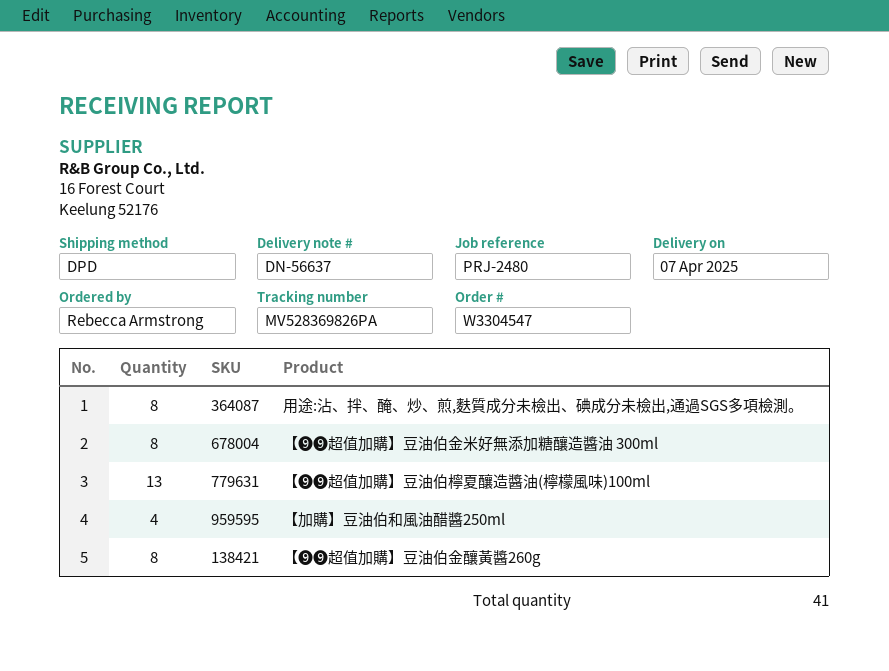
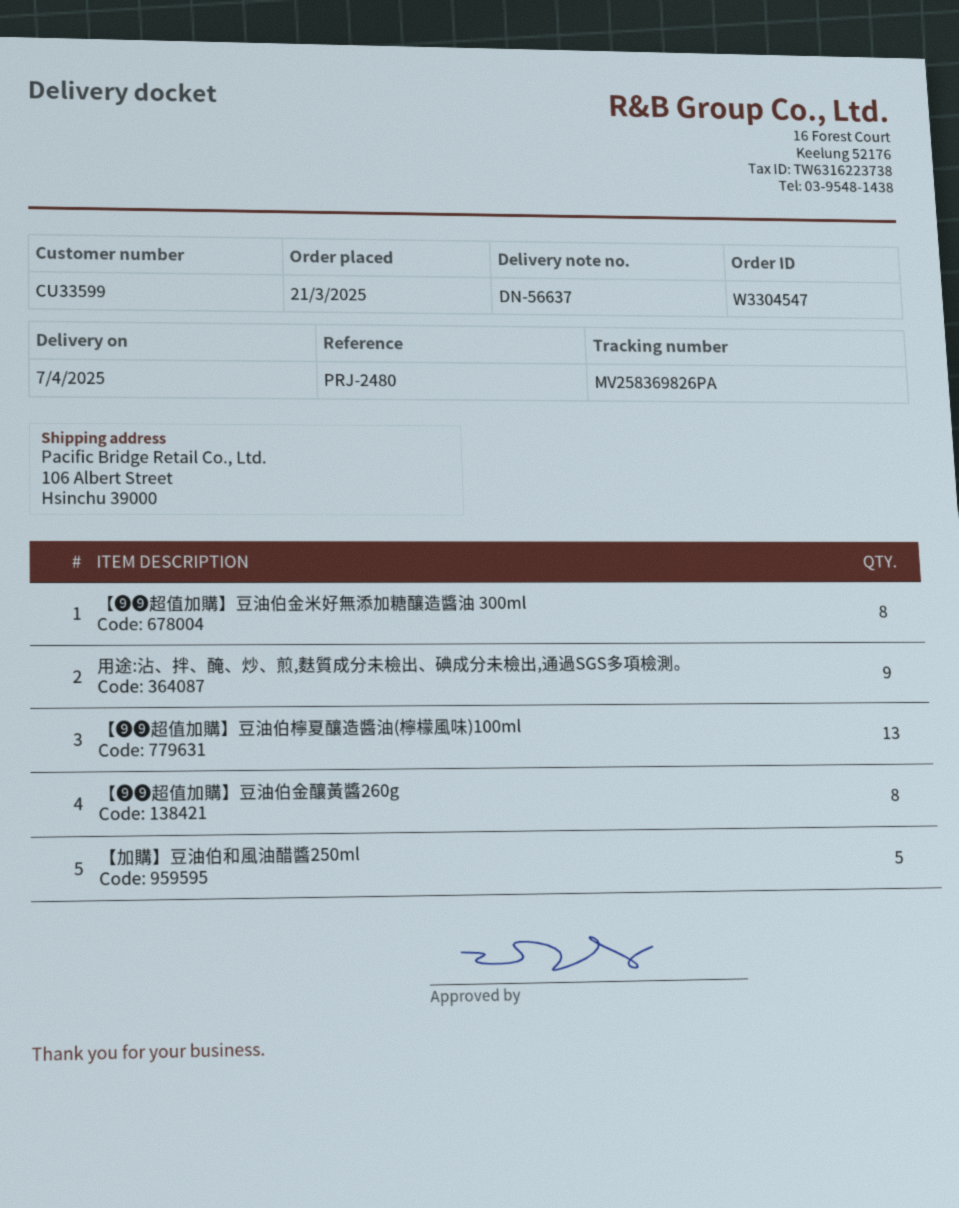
tracking number: MV528369826PA -> MV258369826PA
用途:沾、拌、醃、炒、煎,麩質成分未檢出、碘成分未檢出,通過SGS多項檢測。: 8 -> 9
【加購】豆油伯和風油醋醬250ml: 4 -> 5

